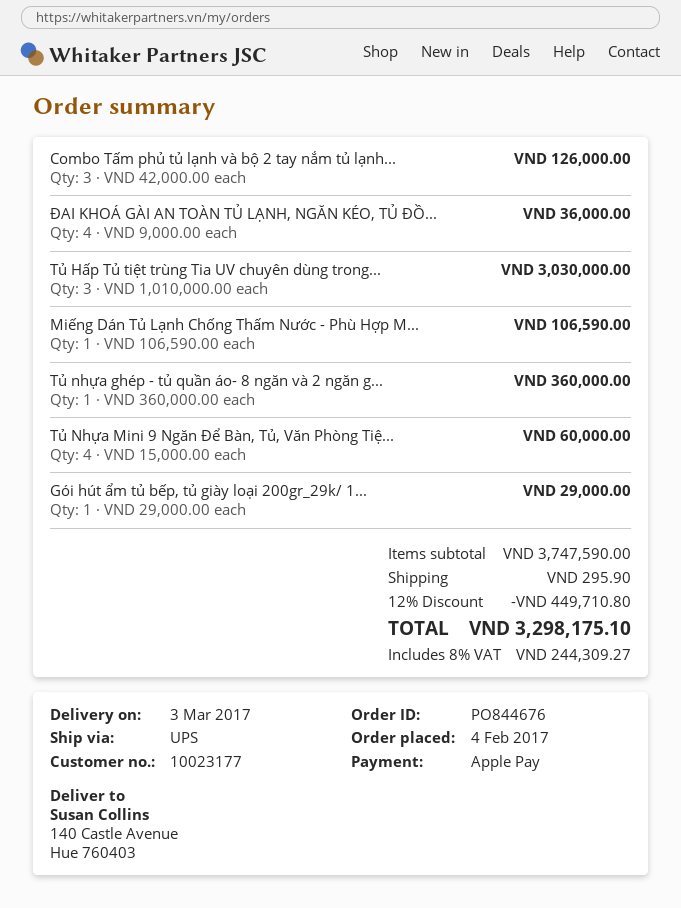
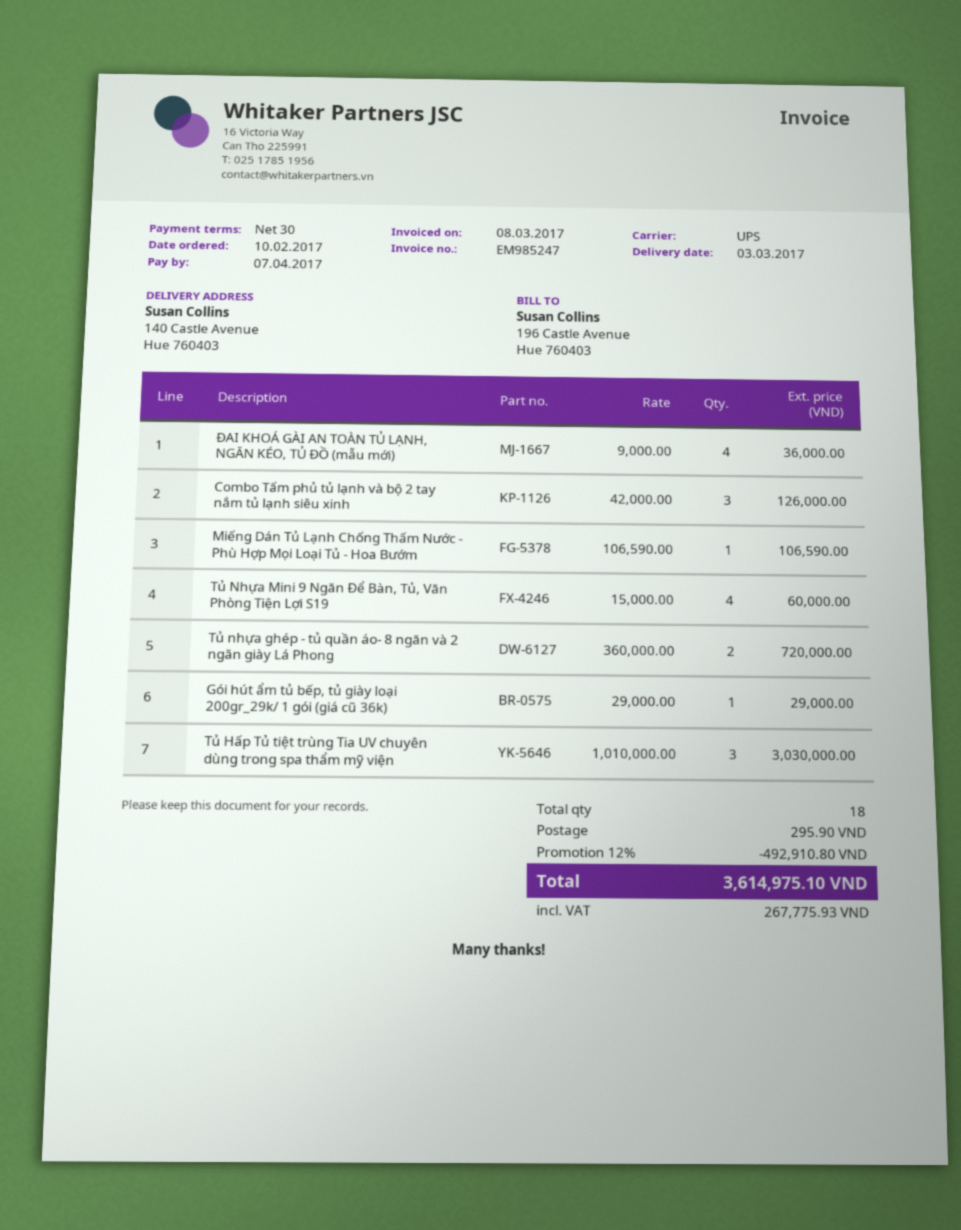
order date: 2017-02-04 -> 2017-02-10
Tủ nhựa ghép - tủ quần áo- 8 ngăn và 2 ngăn g...: 1 x 360000.00 = 360000.00 -> 2 x 360000.00 = 720000.00
discount: 12% = 449710.80 -> 12% = 492910.80
tax: 244309.27 -> 267775.93
total: 3298175.10 -> 3614975.10

